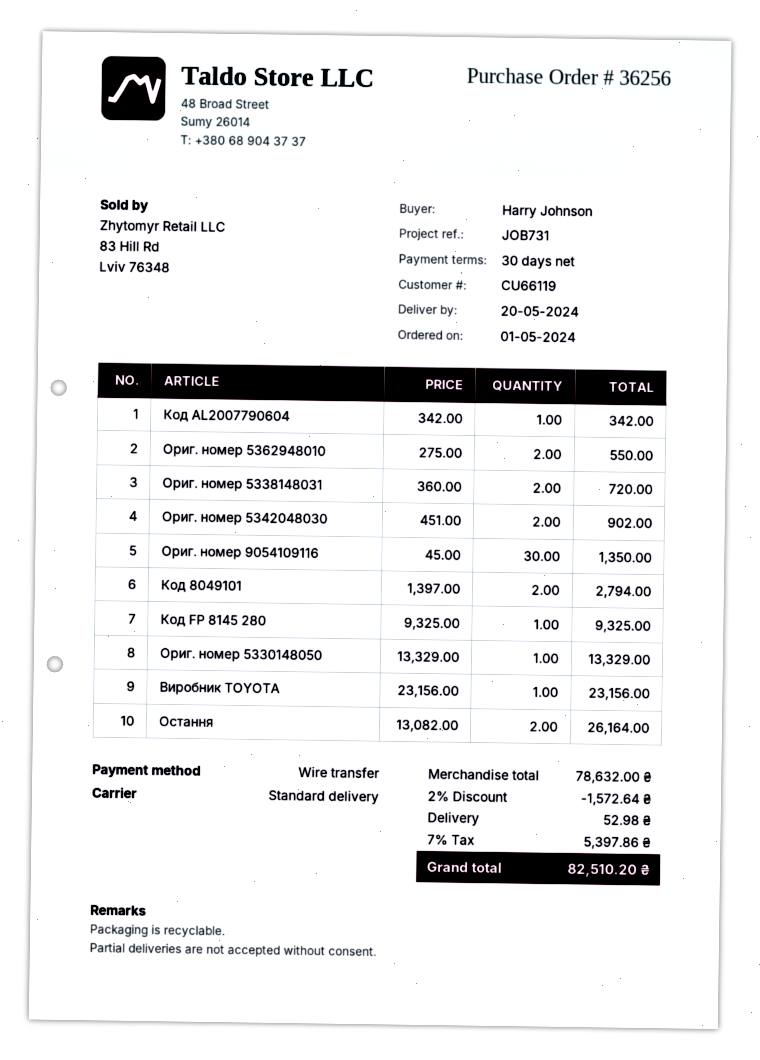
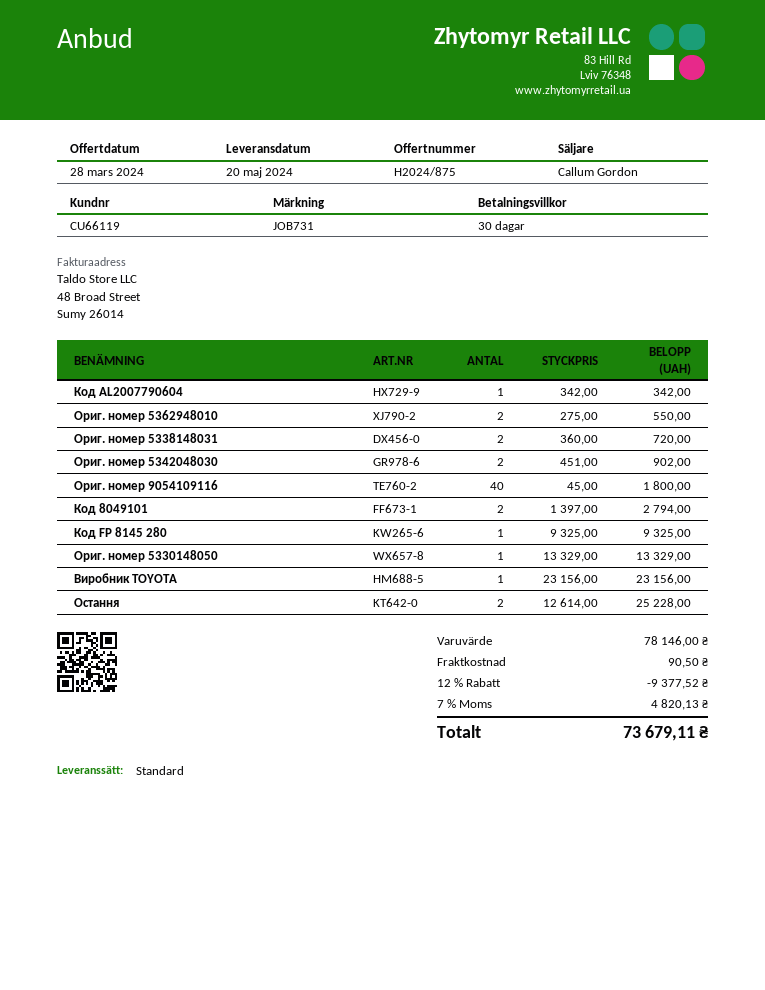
Ориг. номер 9054109116: 30 x 45.00 = 1350.00 -> 40 x 45.00 = 1800.00
Остання: 2 x 13082.00 = 26164.00 -> 2 x 12614.00 = 25228.00
subtotal: 78632.00 -> 78146.00
discount: 2% = 1572.64 -> 12% = 9377.52
shipping: 52.98 -> 90.50
tax: 7% = 5397.86 -> 7% = 4820.13
total: 82510.20 -> 73679.11

